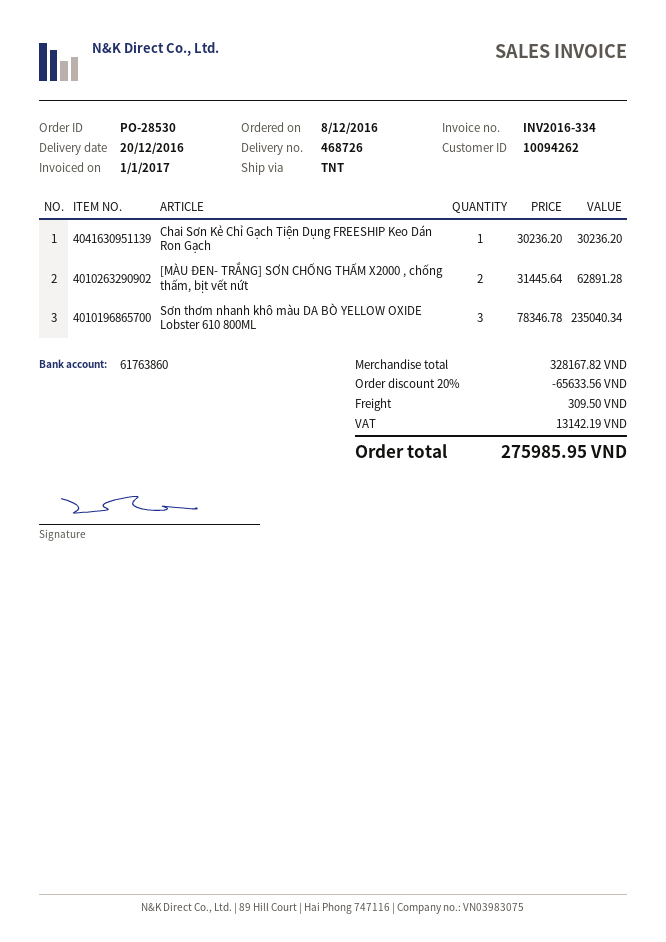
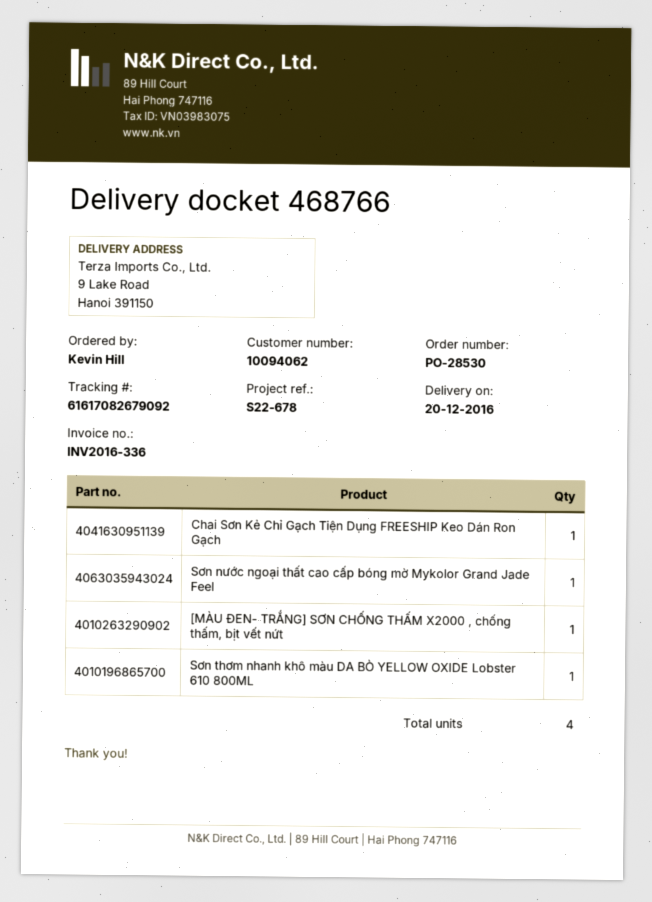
delivery note number: 468726 -> 468766
invoice number: INV2016-334 -> INV2016-336
customer number: 10094262 -> 10094062
[MÀU ĐEN- TRẮNG] SƠN CHỐNG THẤM X2000 , chống thấm, bịt vết nứt: 2 -> 1
Sơn thơm nhanh khô màu DA BÒ YELLOW OXIDE Lobster 610 800ML: 3 -> 1
Sơn nước ngoại thất cao cấp bóng mờ Mykolor Grand Jade Feel: none -> 1

